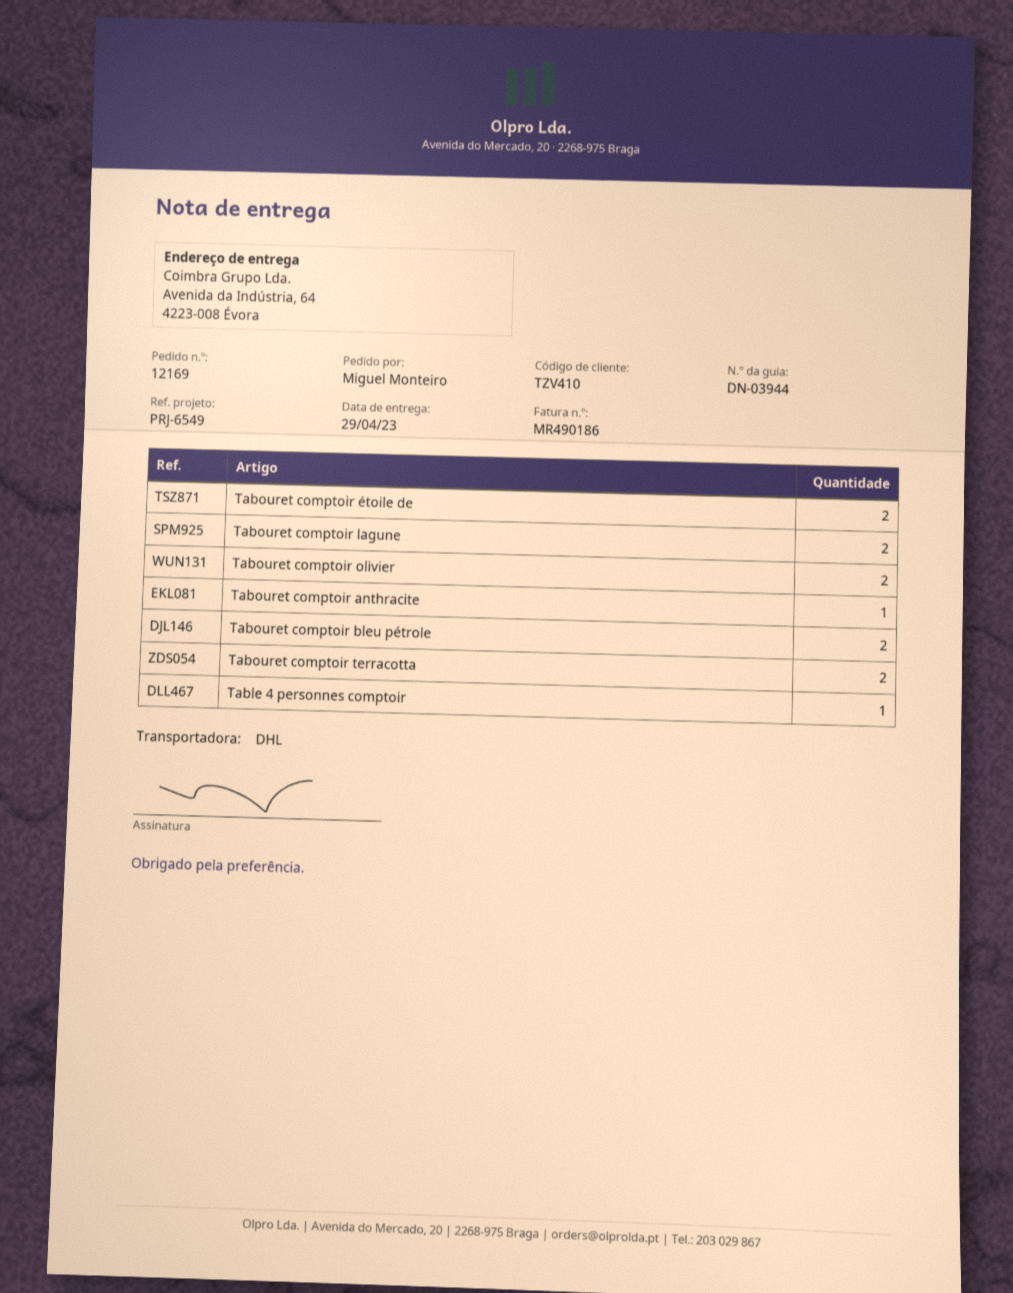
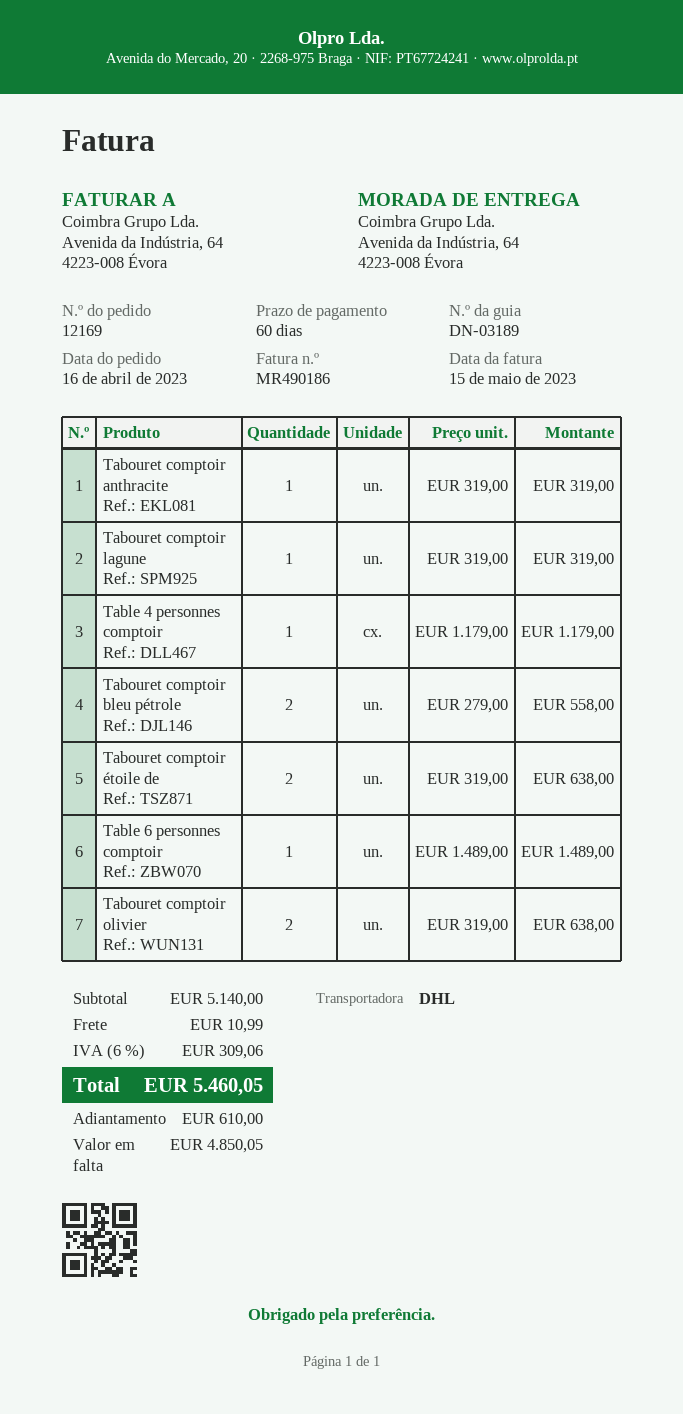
delivery note number: DN-03944 -> DN-03189
Tabouret comptoir lagune: 2 -> 1
Tabouret comptoir terracotta: 2 -> none
Table 6 personnes comptoir: none -> 1

